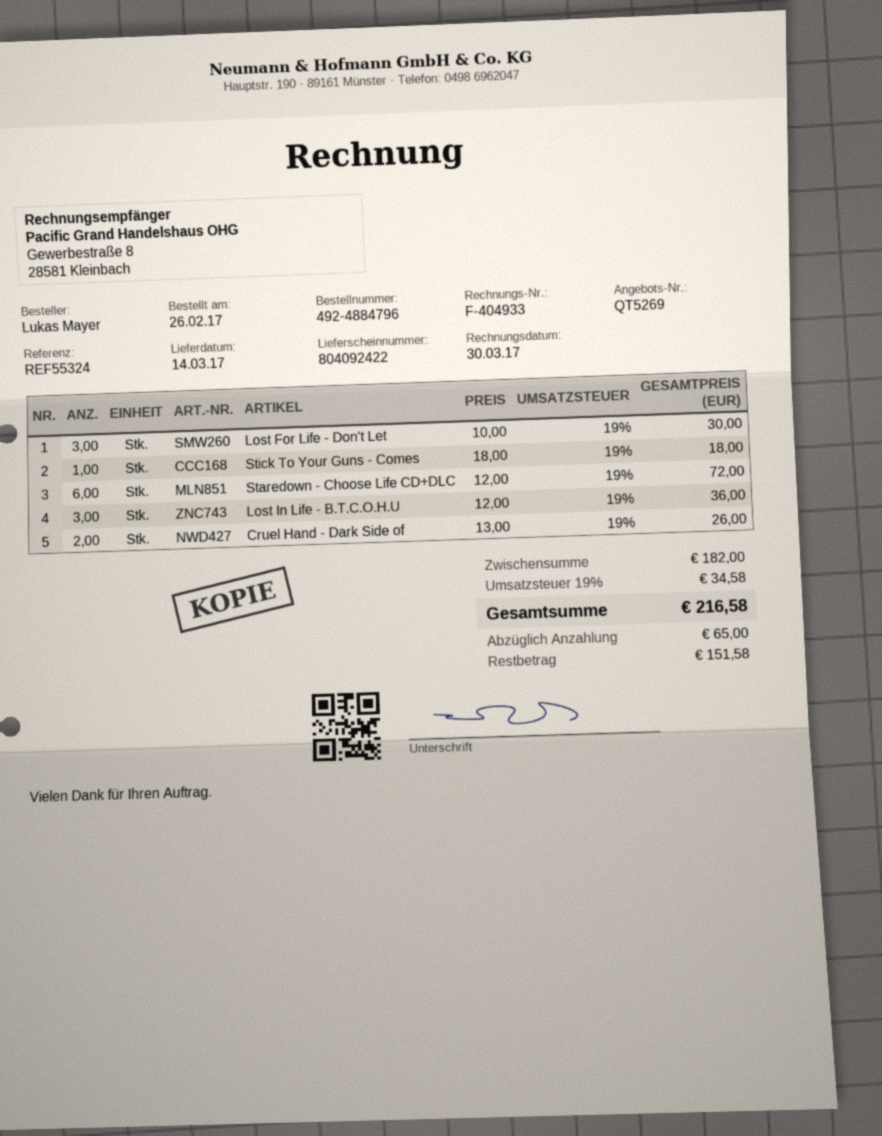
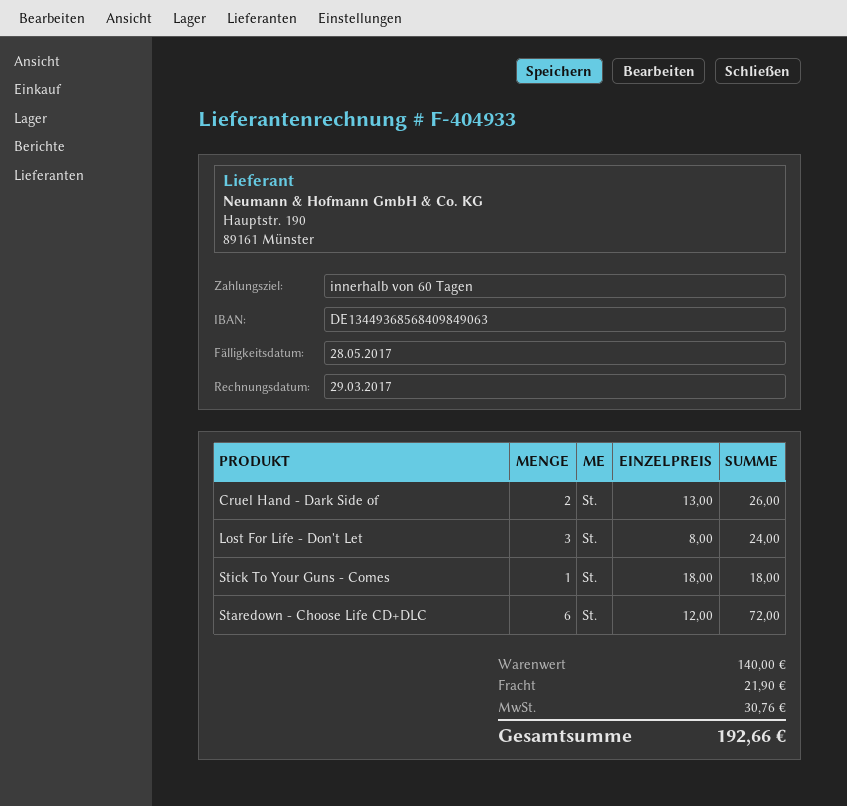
invoice date: 2017-03-30 -> 2017-03-29
Lost For Life - Don't Let: 3 x 10.00 = 30.00 -> 3 x 8.00 = 24.00
Lost In Life - B.T.C.O.H.U: 3 x 12.00 = 36.00 -> none
subtotal: 182.00 -> 140.00
shipping: none -> 21.90
tax: 34.58 -> 30.76
total: 216.58 -> 192.66

